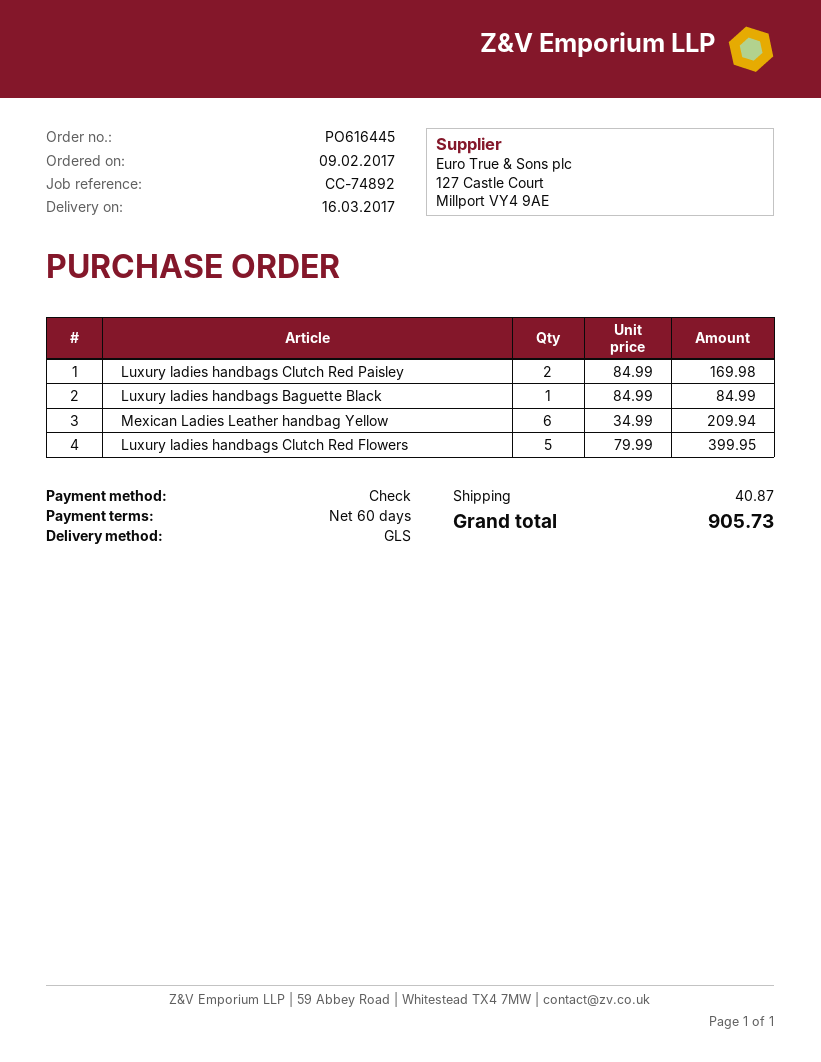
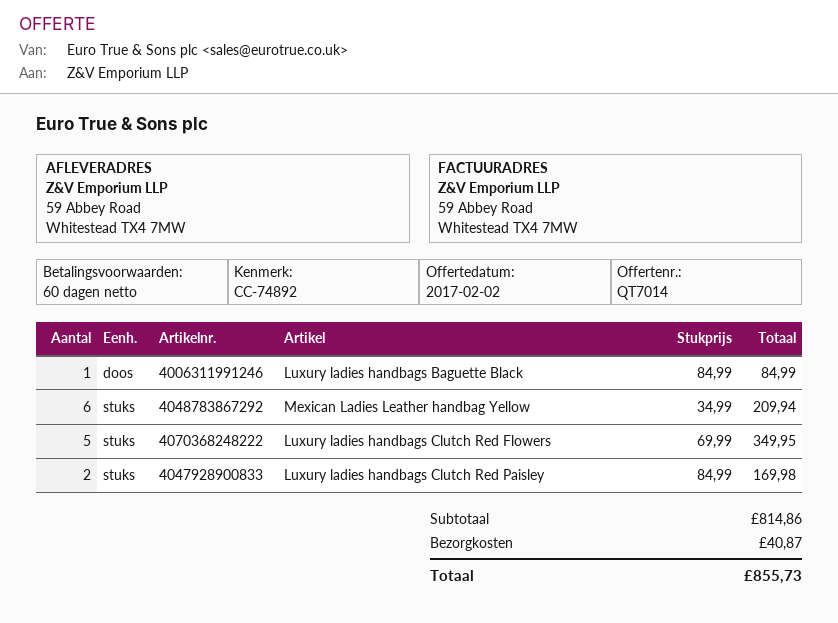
Luxury ladies handbags Clutch Red Flowers: 5 x 79.99 = 399.95 -> 5 x 69.99 = 349.95
total: 905.73 -> 855.73

